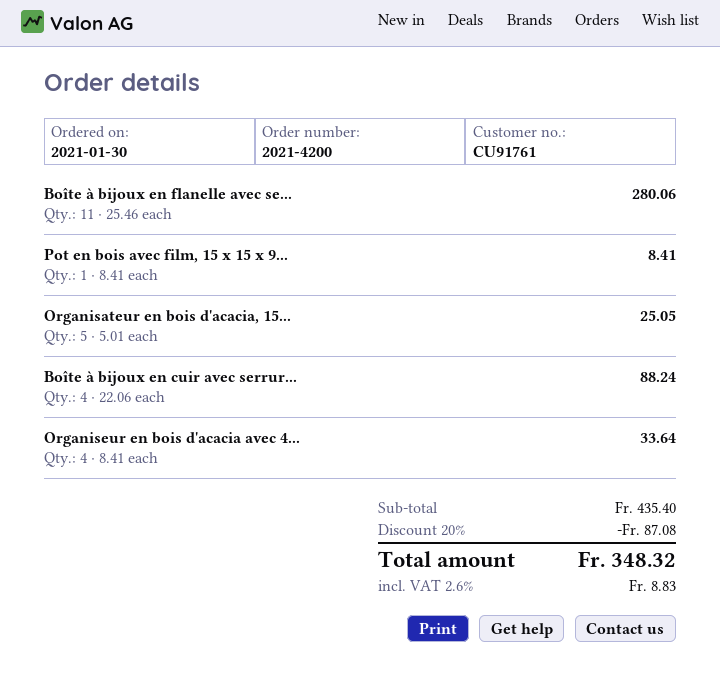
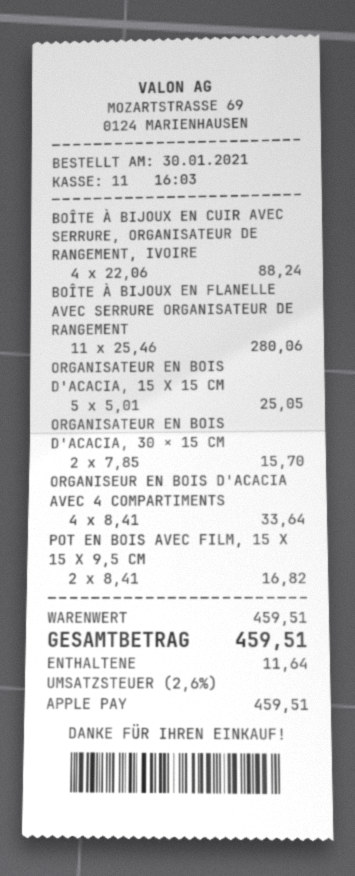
Pot en bois avec film, 15 x 15 x 9...: 1 x 8.41 = 8.41 -> 2 x 8.41 = 16.82
ORGANISATEUR EN BOIS D'ACACIA, 30 × 15 CM: none -> 2 x 7.85 = 15.70
subtotal: 435.40 -> 459.51
discount: 20% = 87.08 -> none
tax: 2.6% = 8.83 -> 2.6% = 11.64
total: 348.32 -> 459.51

